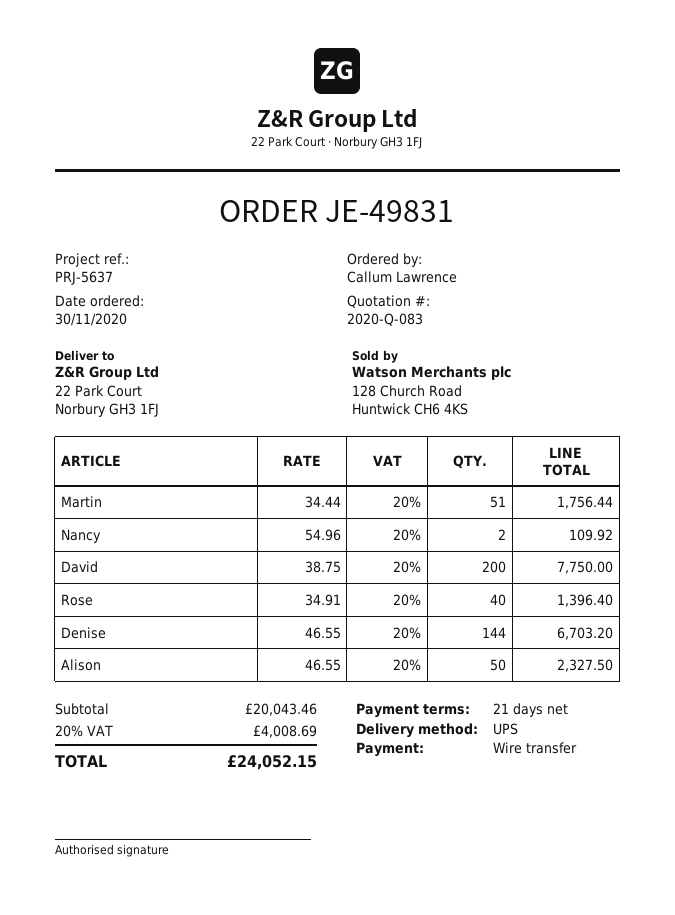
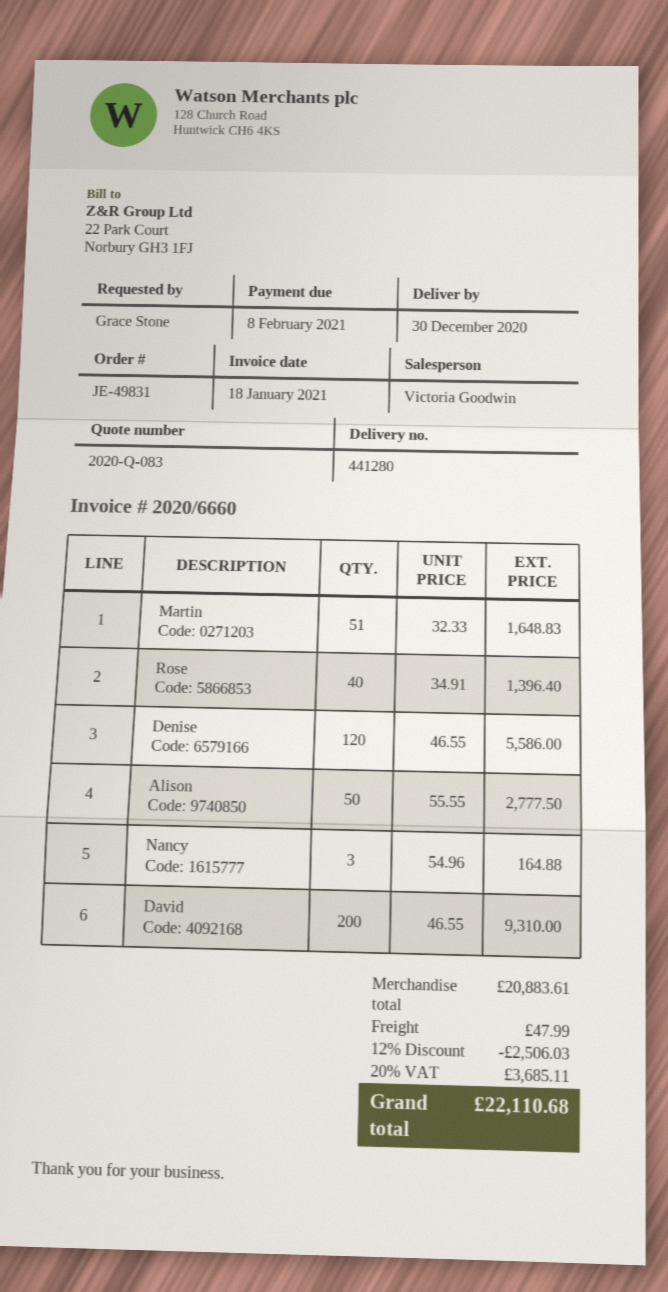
ordered by: Callum Lawrence -> Grace Stone
Martin: 51 x 34.44 = 1756.44 -> 51 x 32.33 = 1648.83
Nancy: 2 x 54.96 = 109.92 -> 3 x 54.96 = 164.88
David: 200 x 38.75 = 7750.00 -> 200 x 46.55 = 9310.00
Denise: 144 x 46.55 = 6703.20 -> 120 x 46.55 = 5586.00
Alison: 50 x 46.55 = 2327.50 -> 50 x 55.55 = 2777.50
subtotal: 20043.46 -> 20883.61
discount: none -> 12% = 2506.03
shipping: none -> 47.99
tax: 20% = 4008.69 -> 20% = 3685.11
total: 24052.15 -> 22110.68

